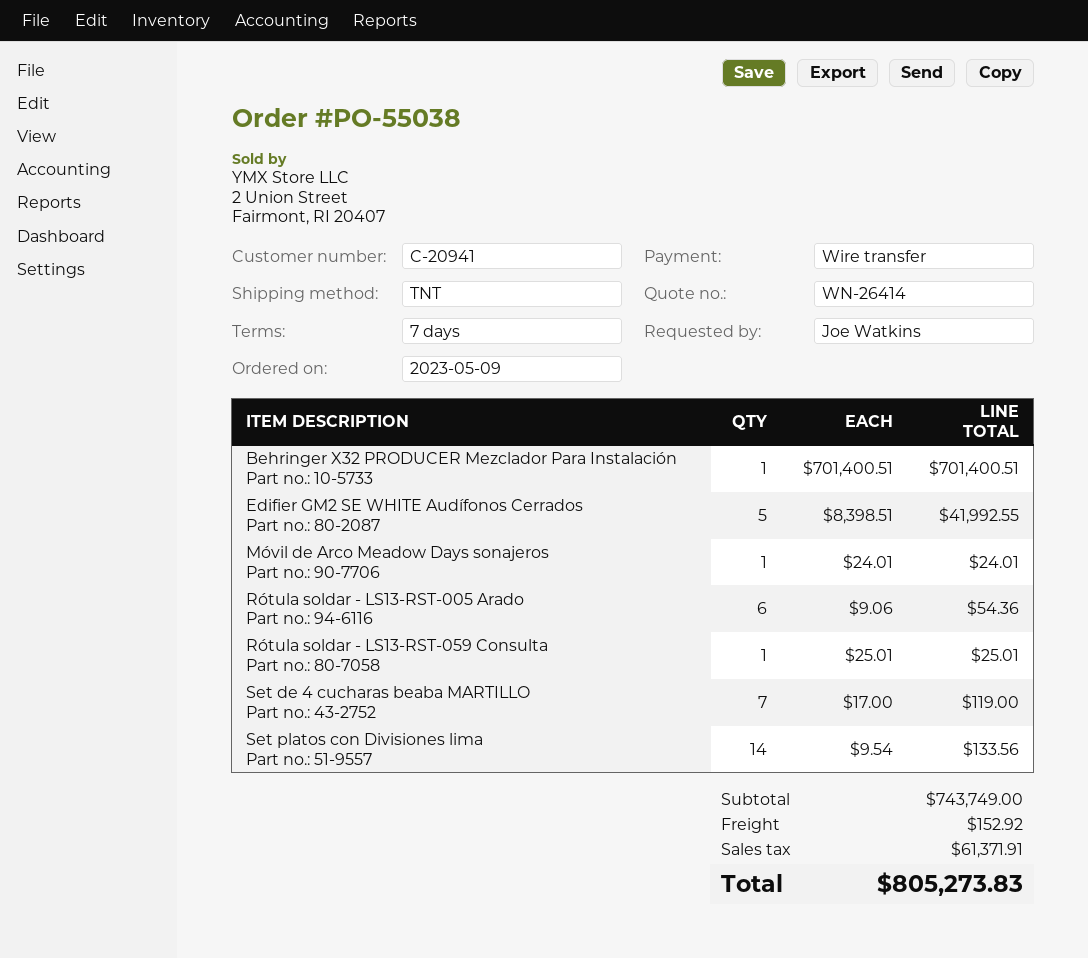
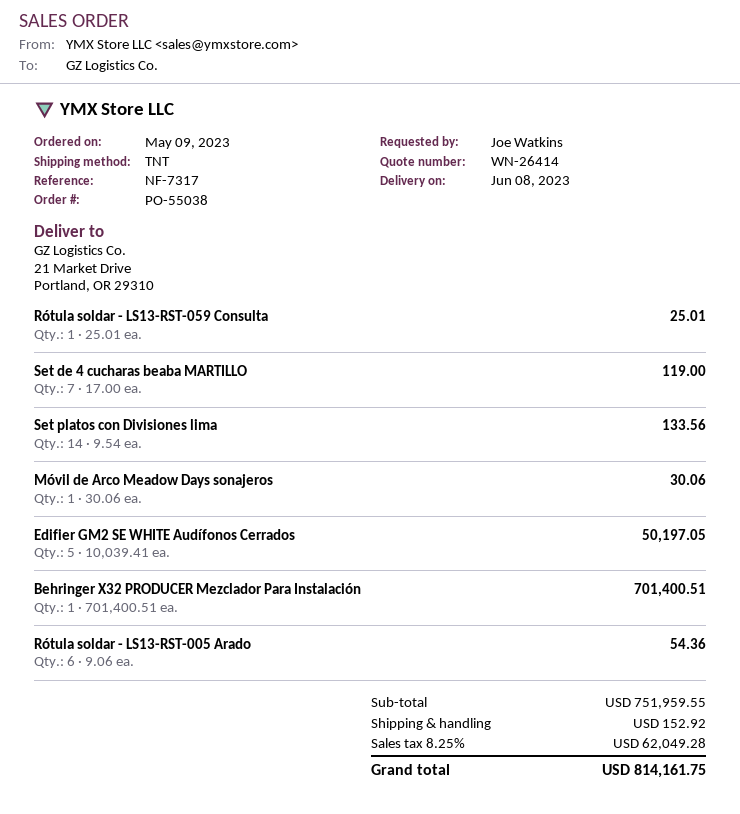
Edifier GM2 SE WHITE Audífonos Cerrados: 5 x 8398.51 = 41992.55 -> 5 x 10039.41 = 50197.05
Móvil de Arco Meadow Days sonajeros: 1 x 24.01 = 24.01 -> 1 x 30.06 = 30.06
subtotal: 743749.00 -> 751959.55
tax: 61371.91 -> 62049.28
total: 805273.83 -> 814161.75

